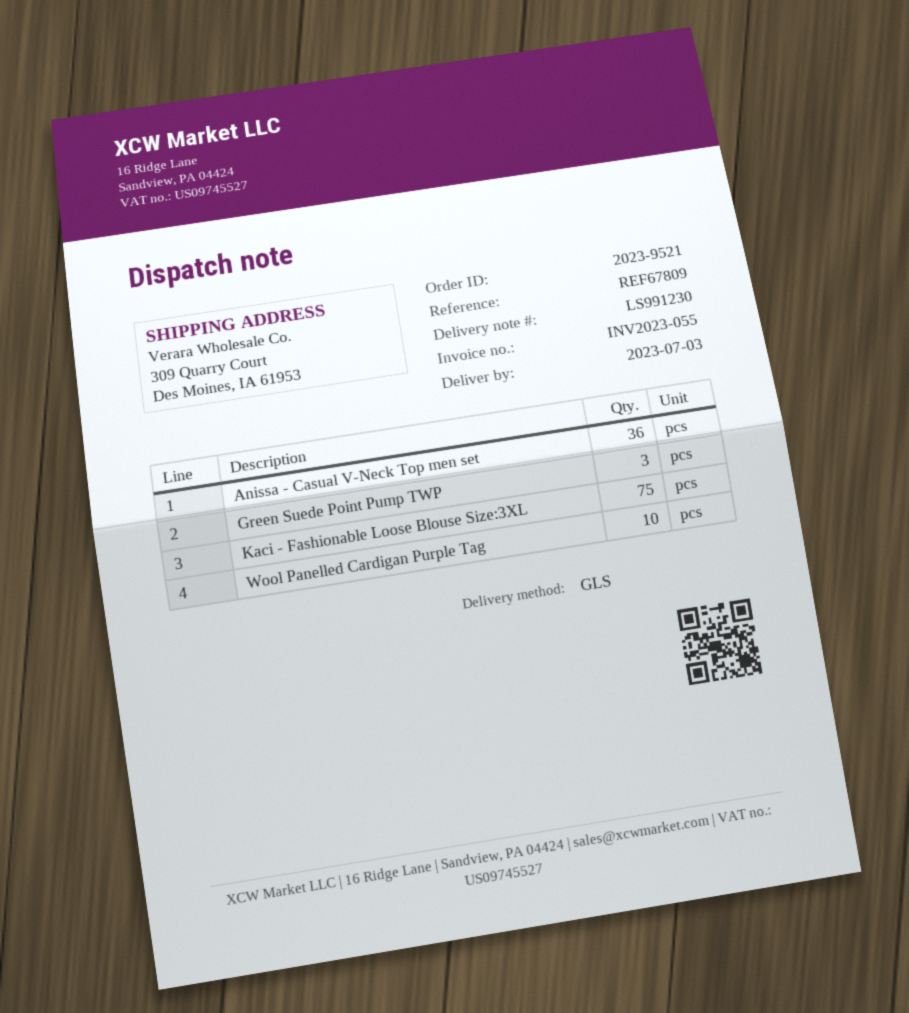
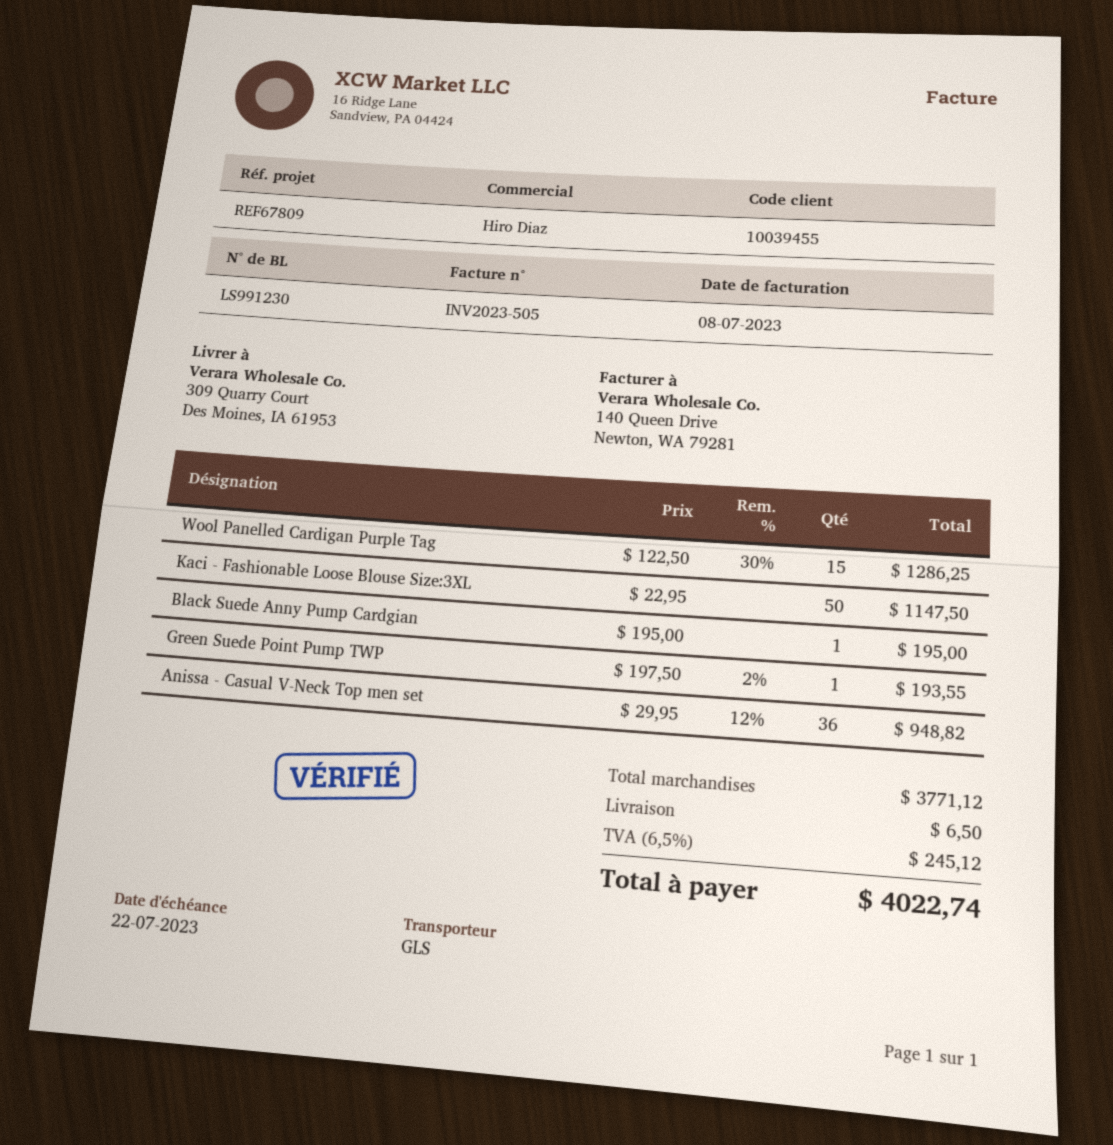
invoice number: INV2023-055 -> INV2023-505
Green Suede Point Pump TWP: 3 -> 1
Kaci - Fashionable Loose Blouse Size:3XL: 75 -> 50
Wool Panelled Cardigan Purple Tag: 10 -> 15
Black Suede Anny Pump Cardgian: none -> 1

